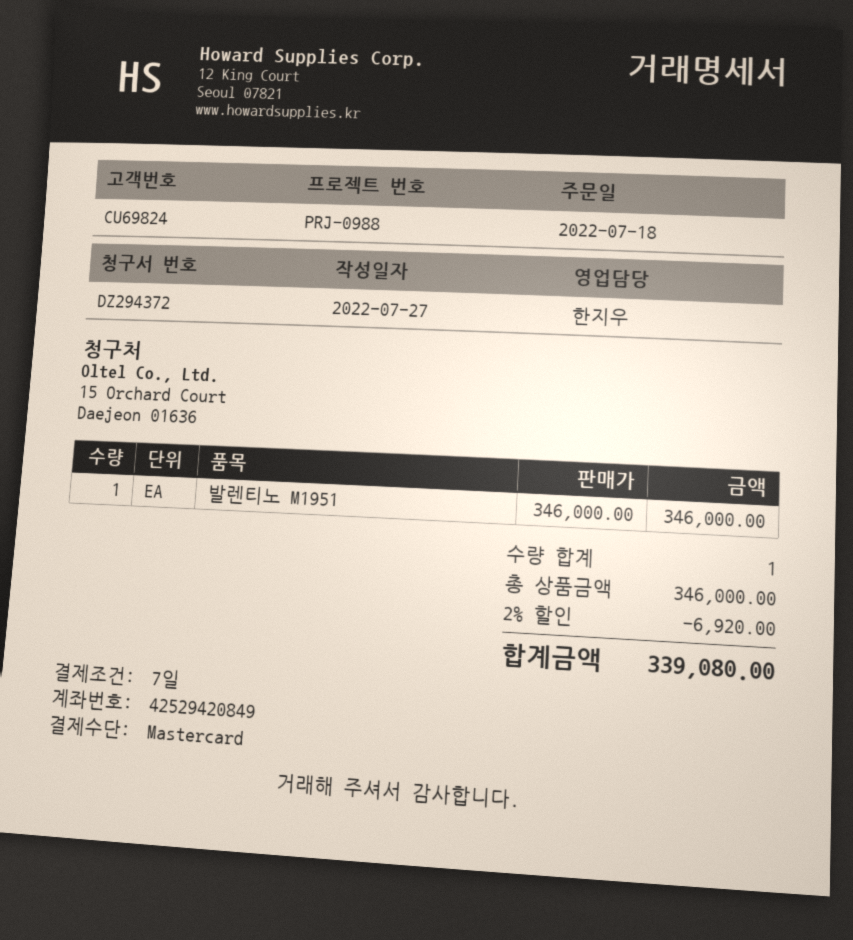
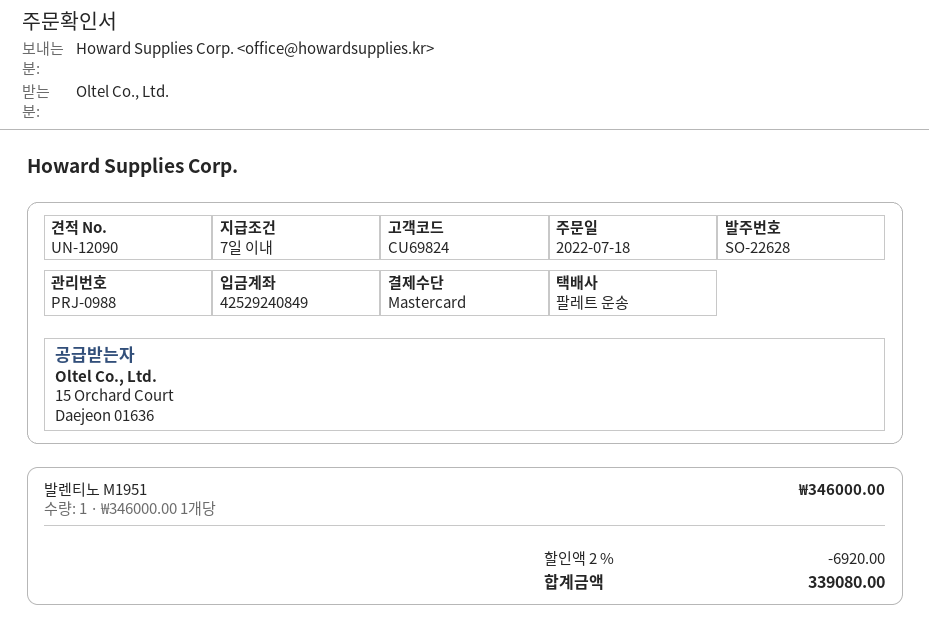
bank account: 42529420849 -> 42529240849

